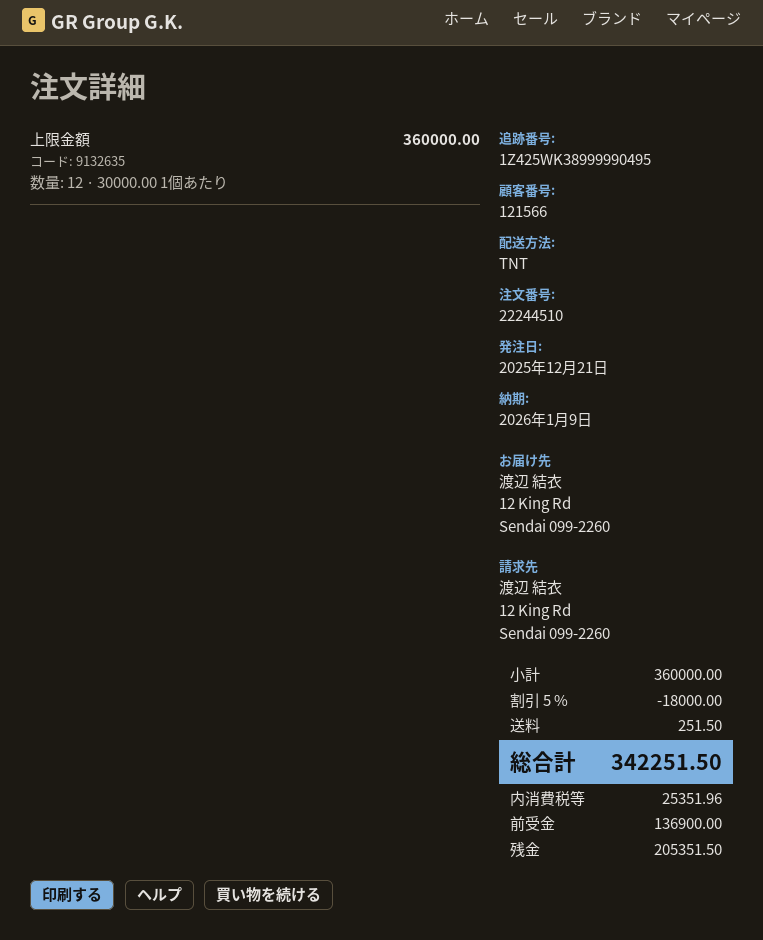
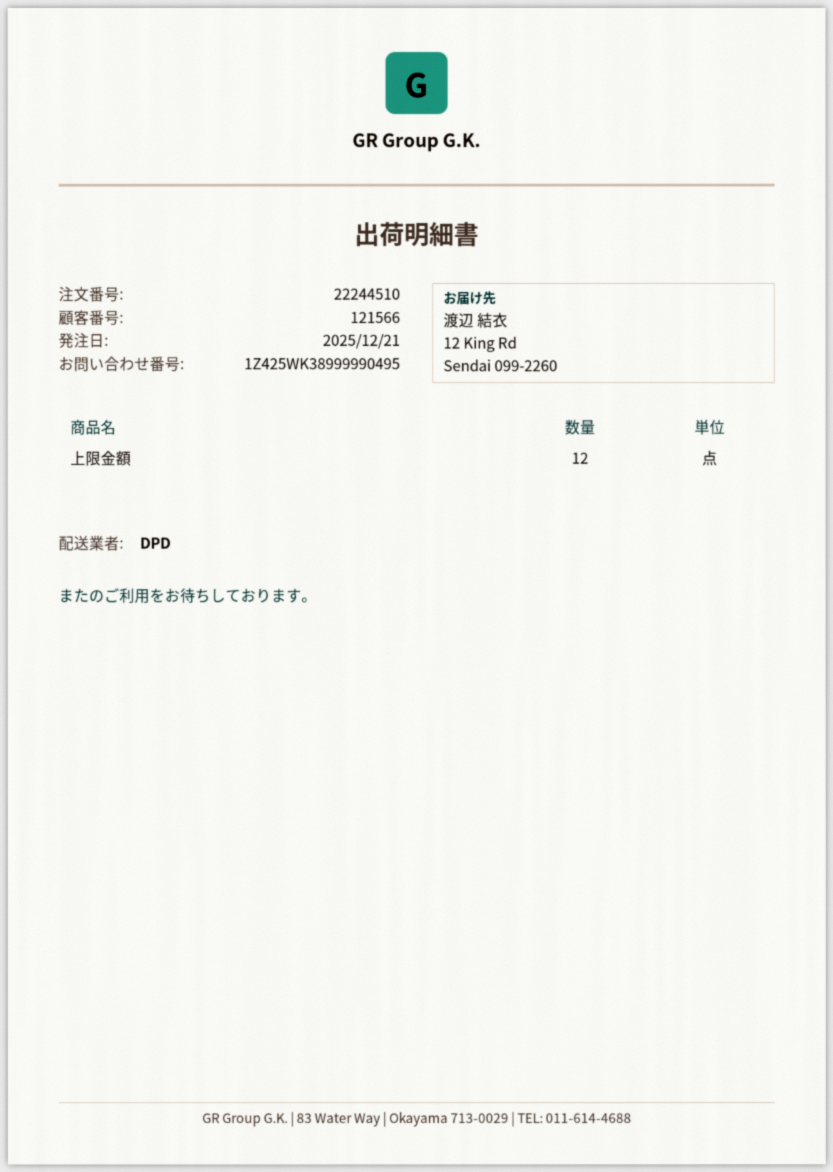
shipping method: TNT -> DPD

